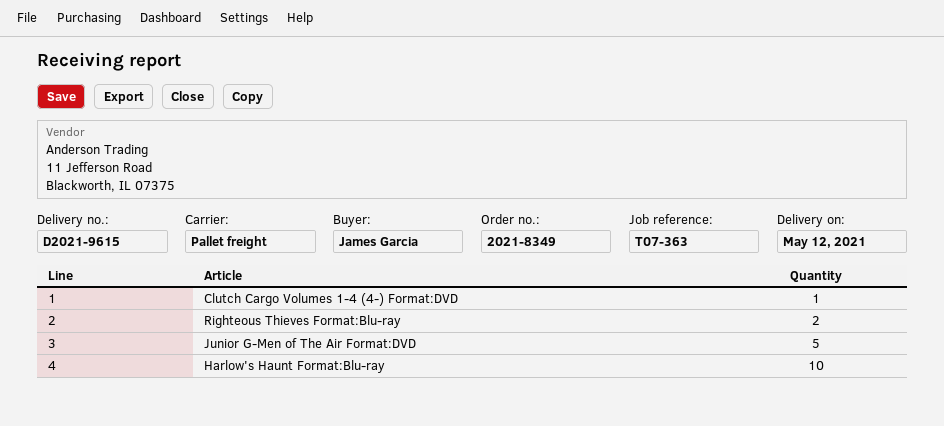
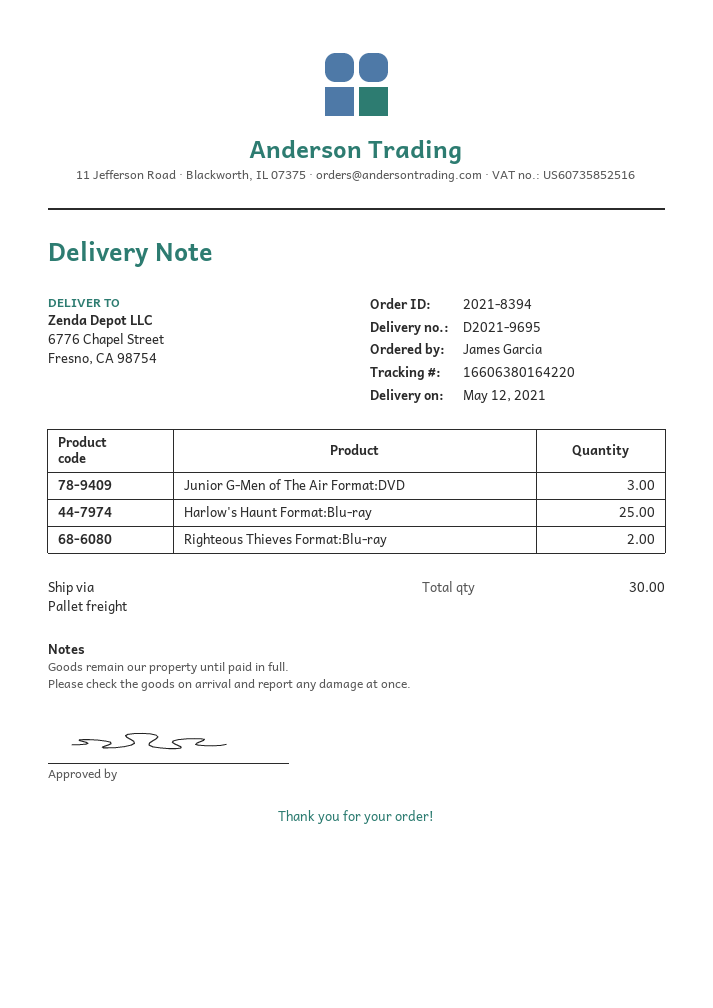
order number: 2021-8349 -> 2021-8394
delivery note number: D2021-9615 -> D2021-9695
Clutch Cargo Volumes 1-4 (4-) Format:DVD: 1 -> none
Junior G-Men of The Air Format:DVD: 5 -> 3
Harlow's Haunt Format:Blu-ray: 10 -> 25

